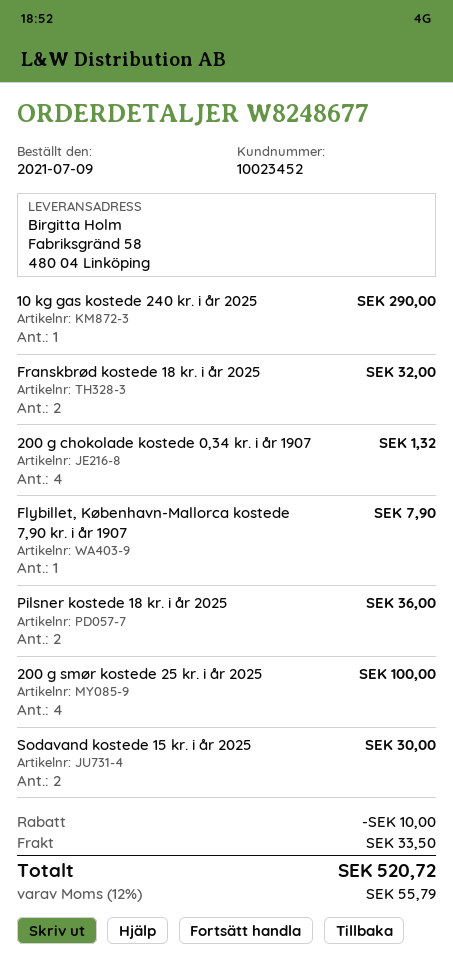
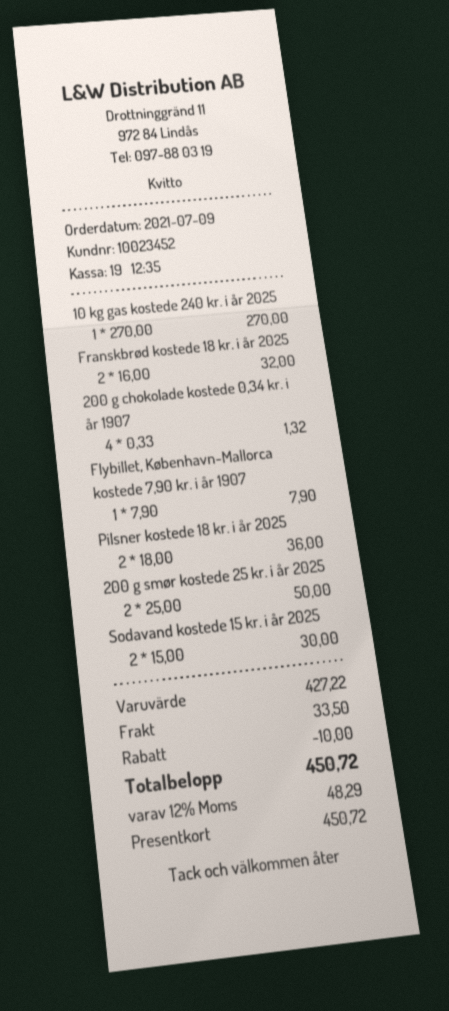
10 kg gas kostede 240 kr. i år 2025: 1 for 290.00 -> 1 for 270.00
200 g smør kostede 25 kr. i år 2025: 4 for 100.00 -> 2 for 50.00
tax: 12% = 55.79 -> 12% = 48.29
total: 520.72 -> 450.72

